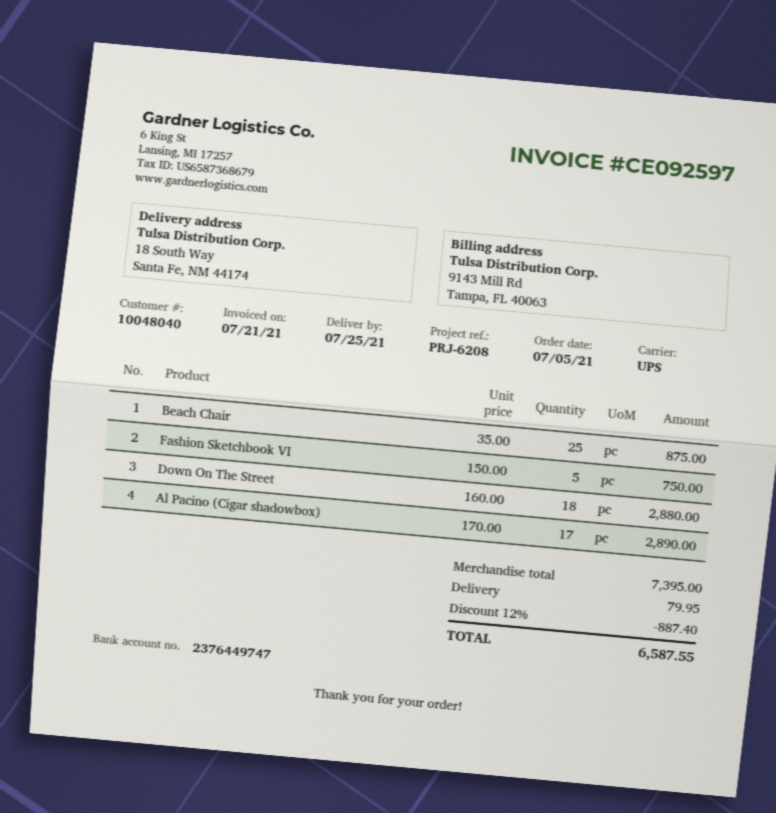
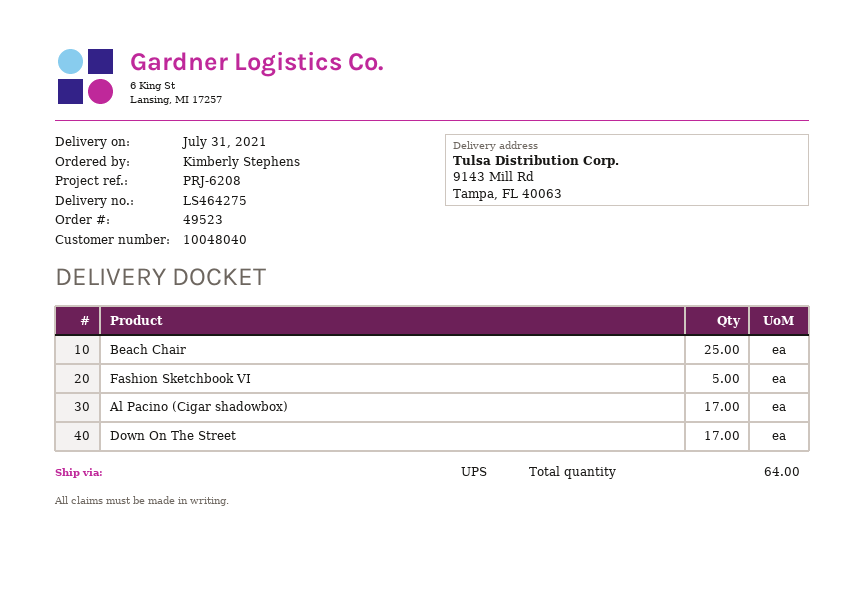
delivery date: 2021-07-25 -> 2021-07-31
ship to: 18 South Way, Santa Fe, NM 44174 -> 9143 Mill Rd, Tampa, FL 40063
Down On The Street: 18 -> 17

